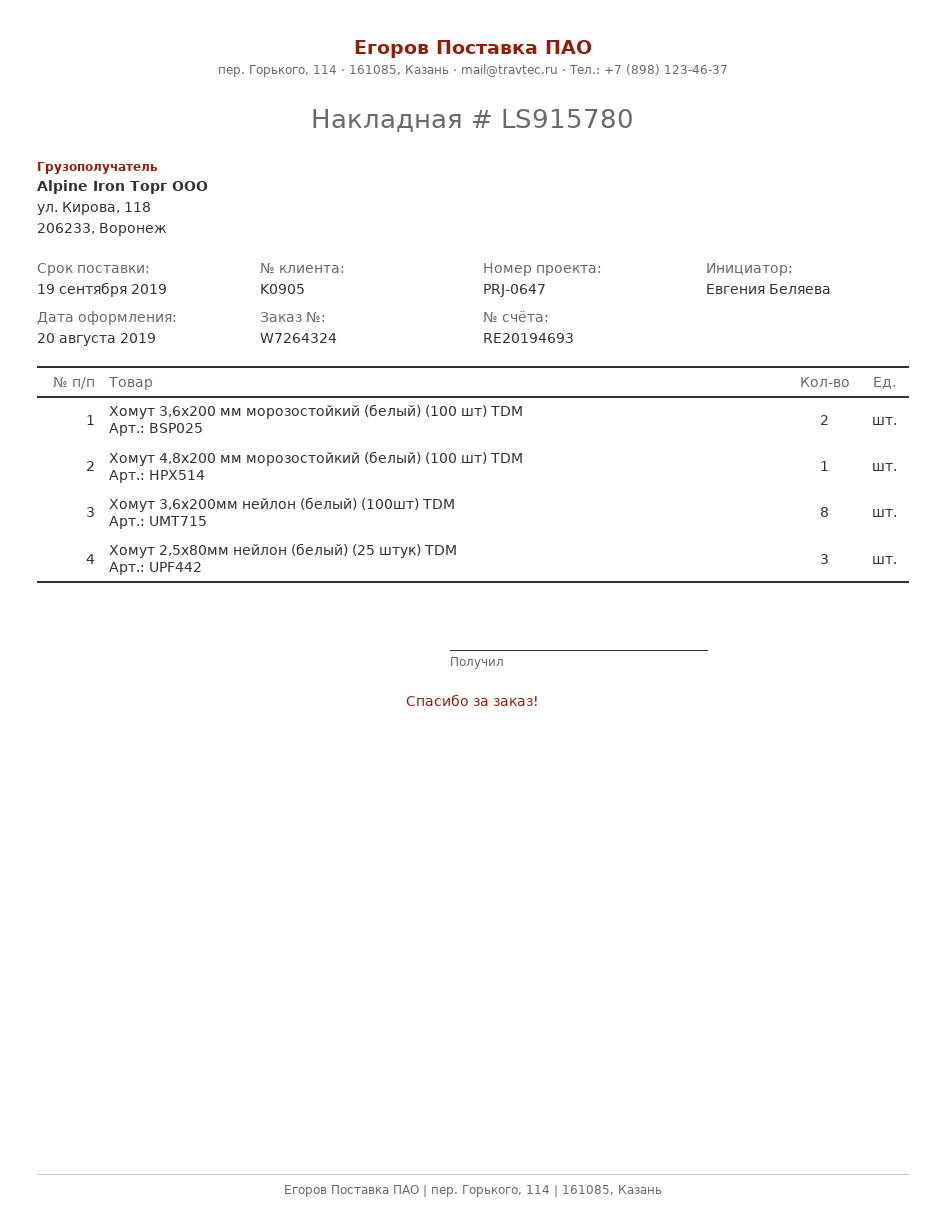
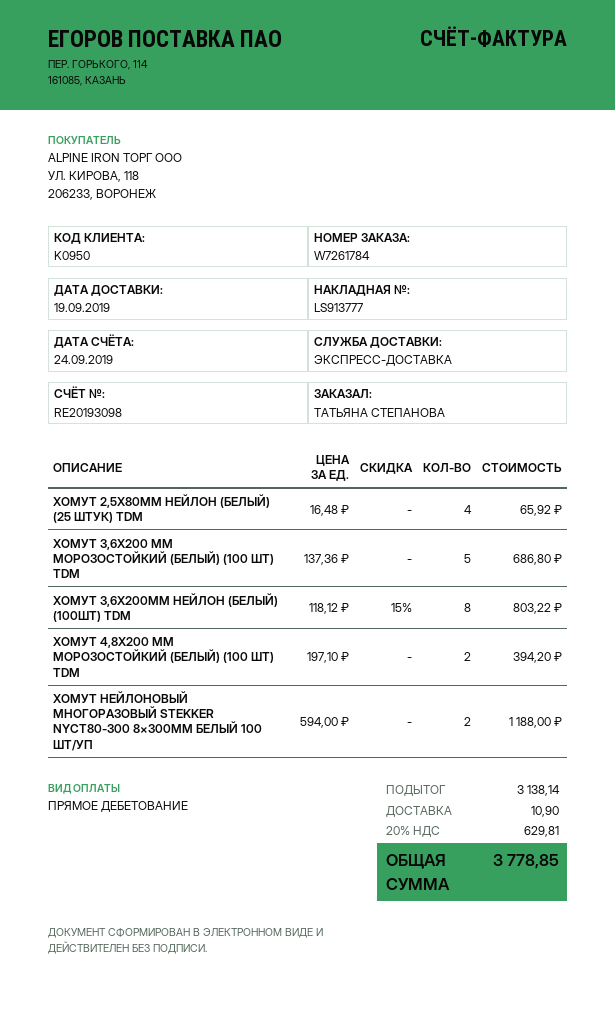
order number: W7264324 -> W7261784
delivery note number: LS915780 -> LS913777
invoice number: RE20194693 -> RE20193098
customer number: K0905 -> K0950
ordered by: Евгения Беляева -> ТАТЬЯНА СТЕПАНОВА
Хомут 3,6х200 мм морозостойкий (белый) (100 шт) TDM: 2 -> 5
Хомут 4,8х200 мм морозостойкий (белый) (100 шт) TDM: 1 -> 2
Хомут 2,5х80мм нейлон (белый) (25 штук) TDM: 3 -> 4
ХОМУТ НЕЙЛОНОВЫЙ МНОГОРАЗОВЫЙ STEKKER NYCT80-300 8×300ММ БЕЛЫЙ 100 ШТ/УП: none -> 2

